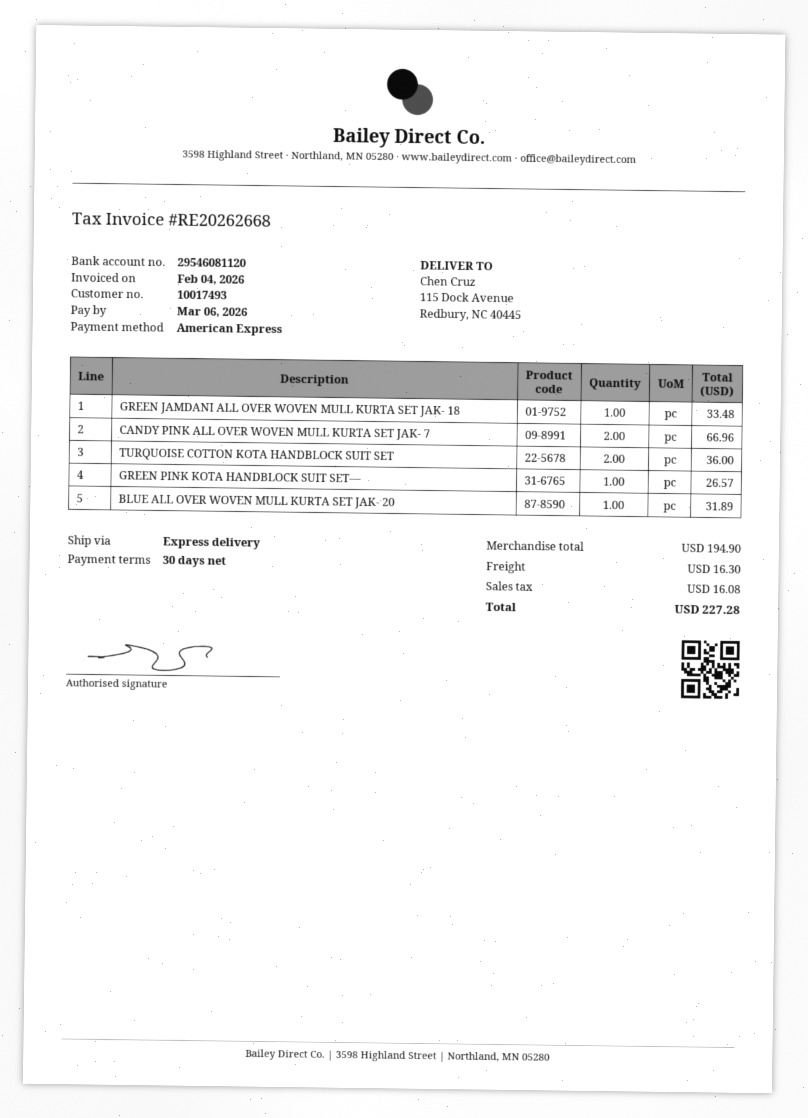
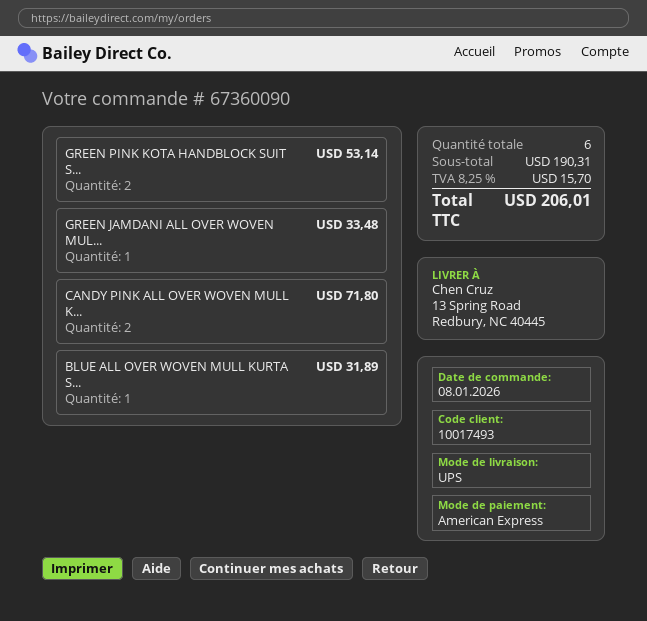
shipping method: express -> UPS
ship to: 115 Dock Avenue, Redbury, NC 40445 -> 13 Spring Road, Redbury, NC 40445
CANDY PINK ALL OVER WOVEN MULL KURTA SET JAK- 7: 2 for 66.96 -> 2 for 71.80
TURQUOISE COTTON KOTA HANDBLOCK SUIT SET: 2 for 36.00 -> none
GREEN PINK KOTA HANDBLOCK SUIT SET—: 1 for 26.57 -> 2 for 53.14
subtotal: 194.90 -> 190.31
shipping: 16.30 -> none
tax: 16.08 -> 15.70
total: 227.28 -> 206.01

